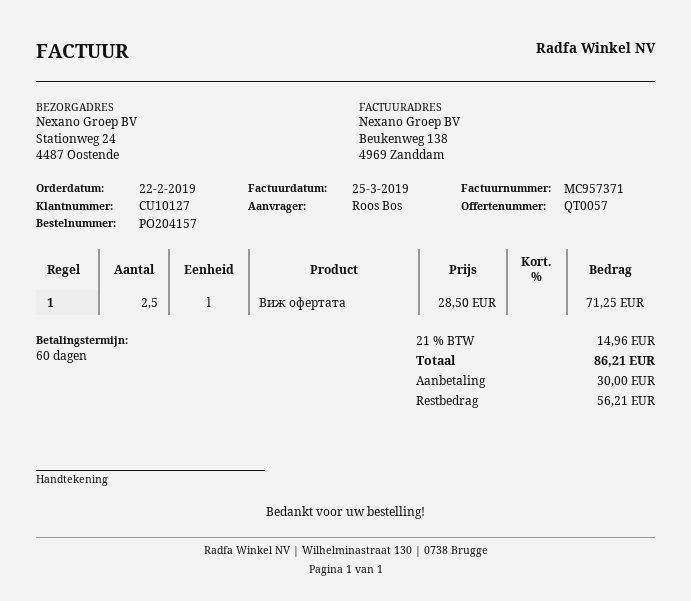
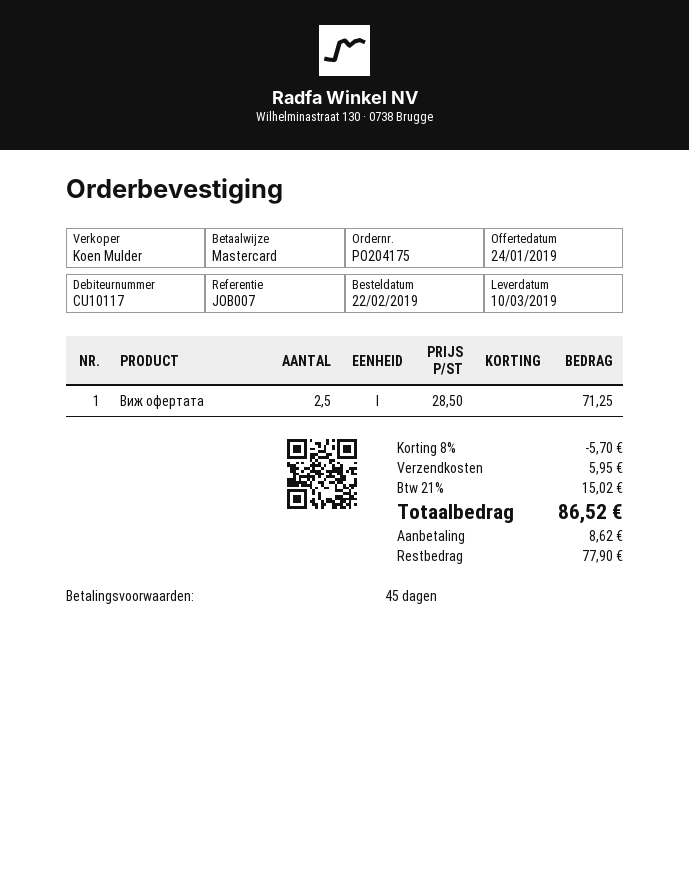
order number: PO204157 -> PO204175
payment terms: 60 days -> 45 days
customer number: CU10127 -> CU10117
discount: none -> 8% = 5.70
shipping: none -> 5.95
tax: 21% = 14.96 -> 21% = 15.02
total: 86.21 -> 86.52
deposit: 30.00 -> 8.62
balance: 56.21 -> 77.90

